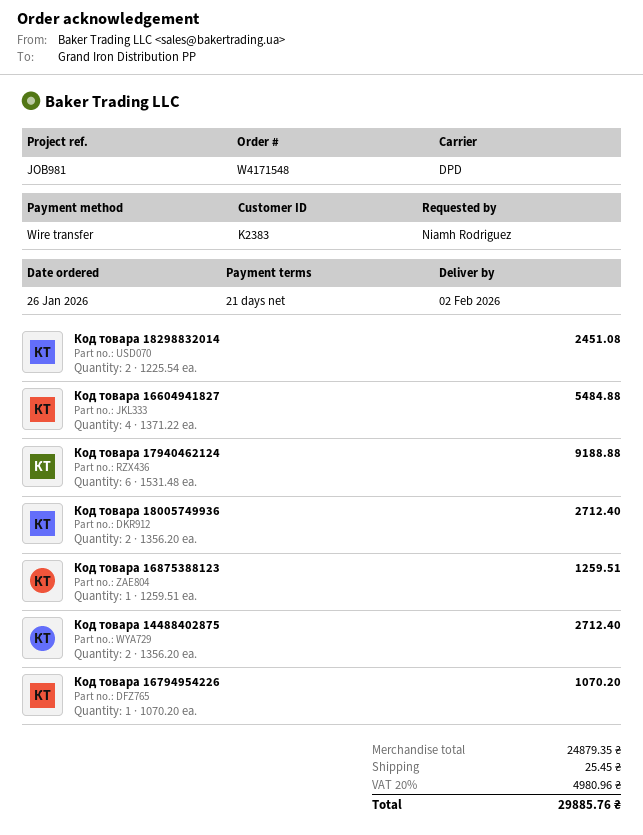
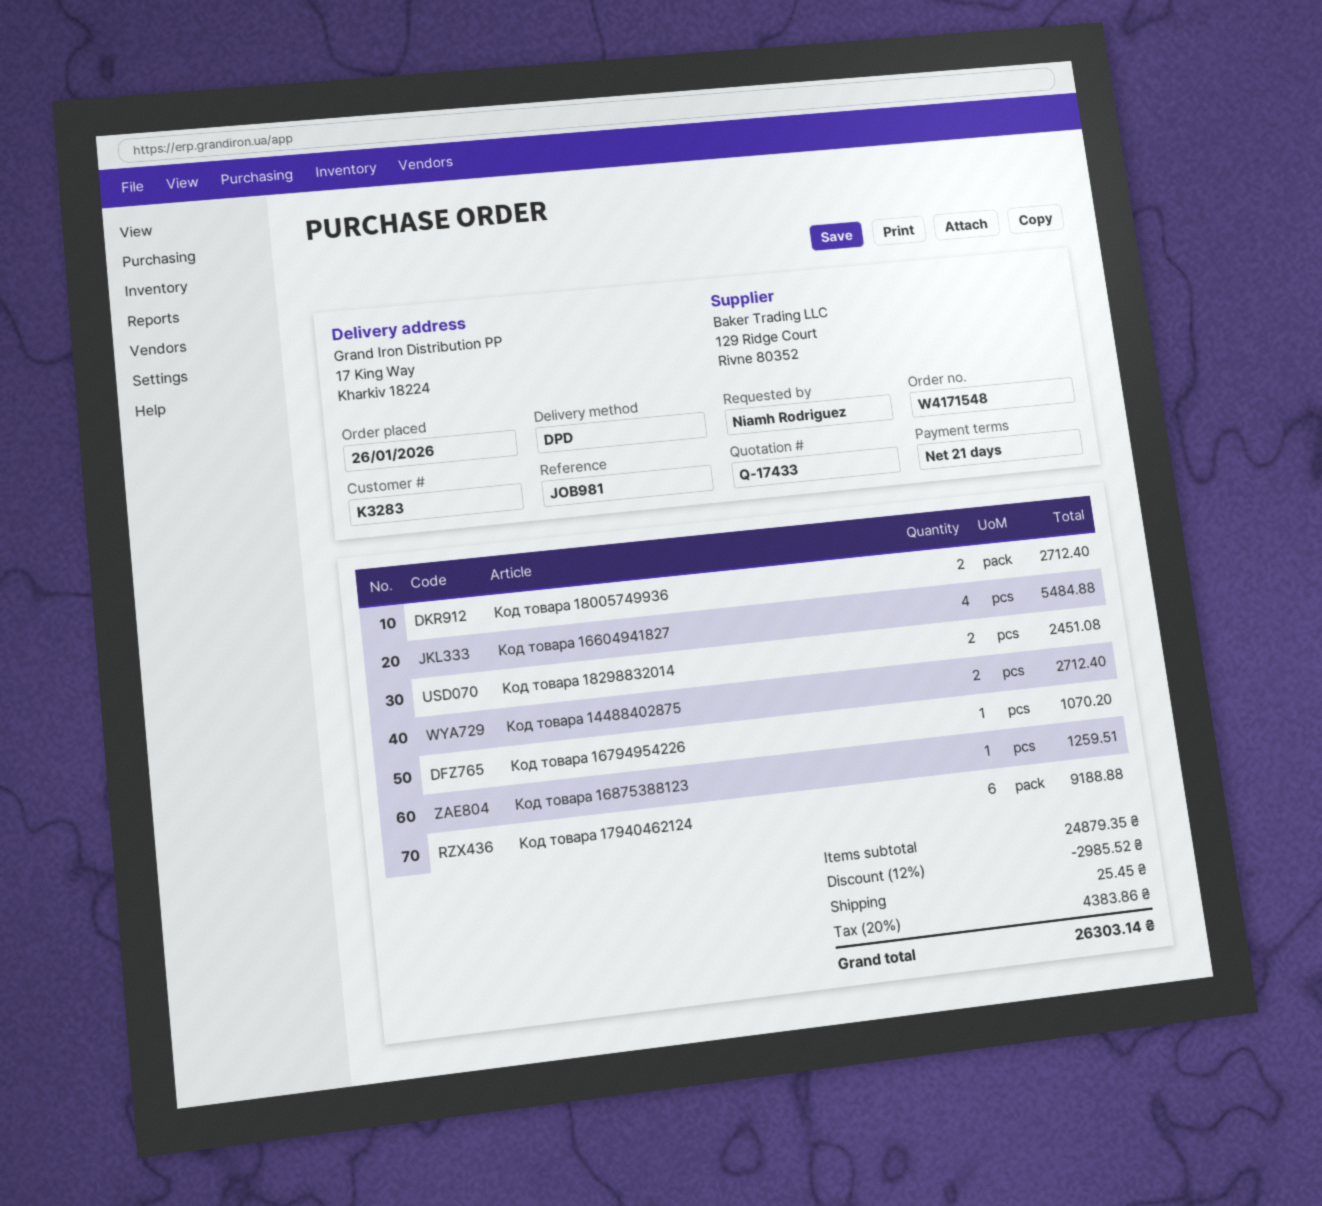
customer number: K2383 -> K3283
discount: none -> 12% = 2985.52
tax: 20% = 4980.96 -> 20% = 4383.86
total: 29885.76 -> 26303.14

